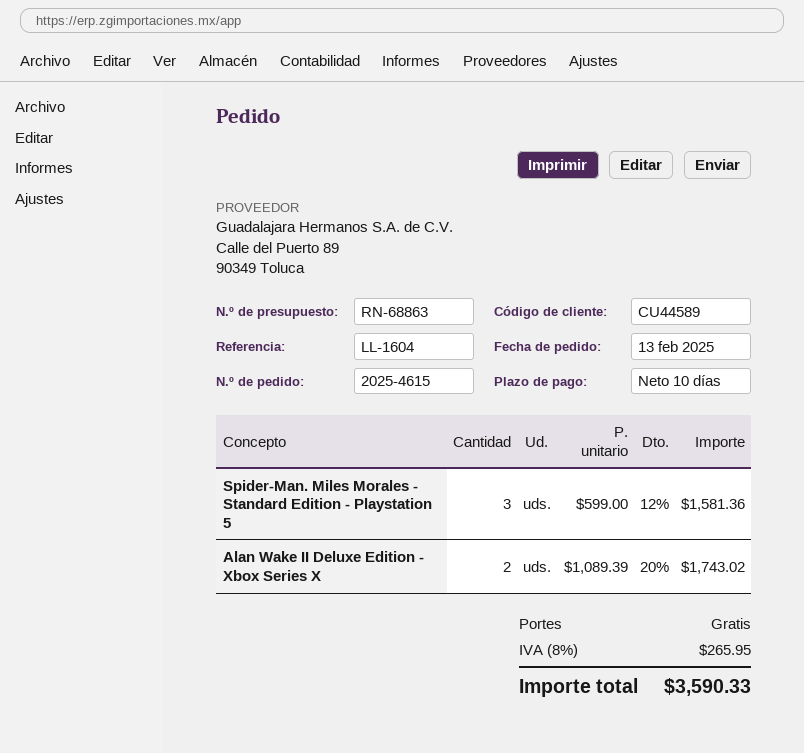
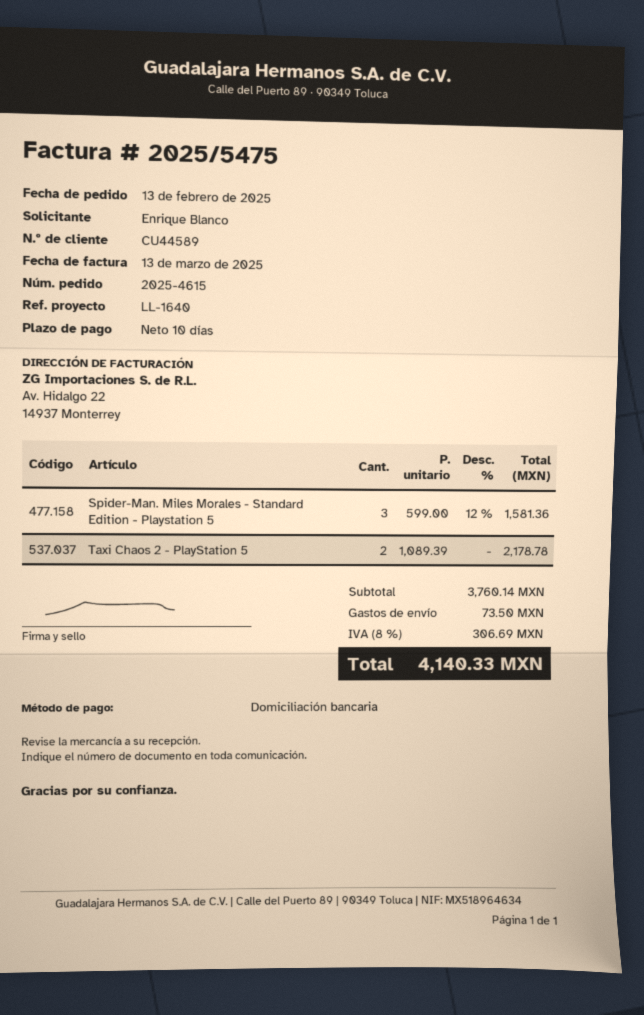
reference: LL-1604 -> LL-1640
Alan Wake II Deluxe Edition - Xbox Series X: 2 x 1089.39 - 20% = 1743.02 -> none
Taxi Chaos 2 - PlayStation 5: none -> 2 x 1089.39 = 2178.78
shipping: 0.00 -> 73.50
tax: 8% = 265.95 -> 8% = 306.69
total: 3590.33 -> 4140.33

